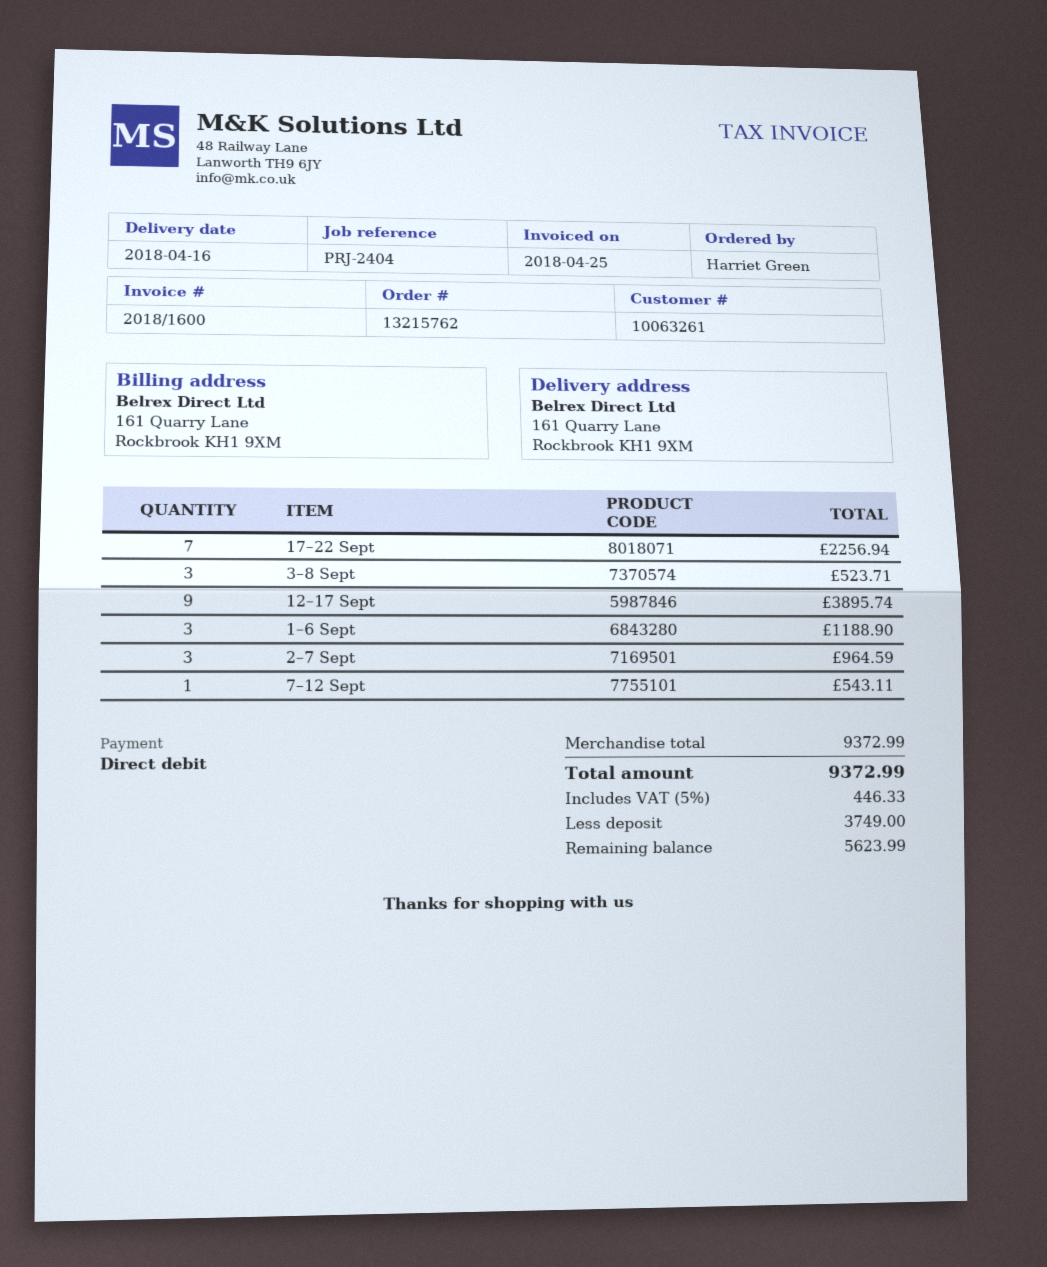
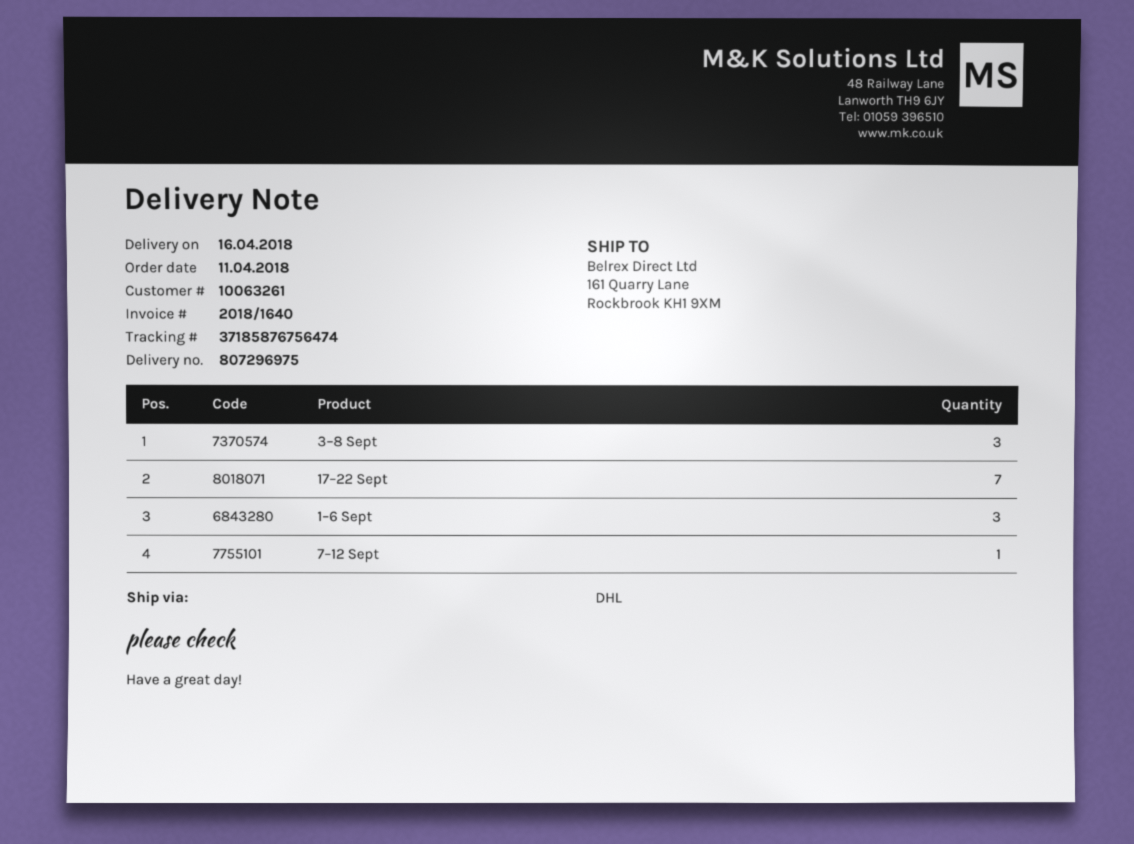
invoice number: 2018/1600 -> 2018/1640
12–17 Sept: 9 -> none
2–7 Sept: 3 -> none

